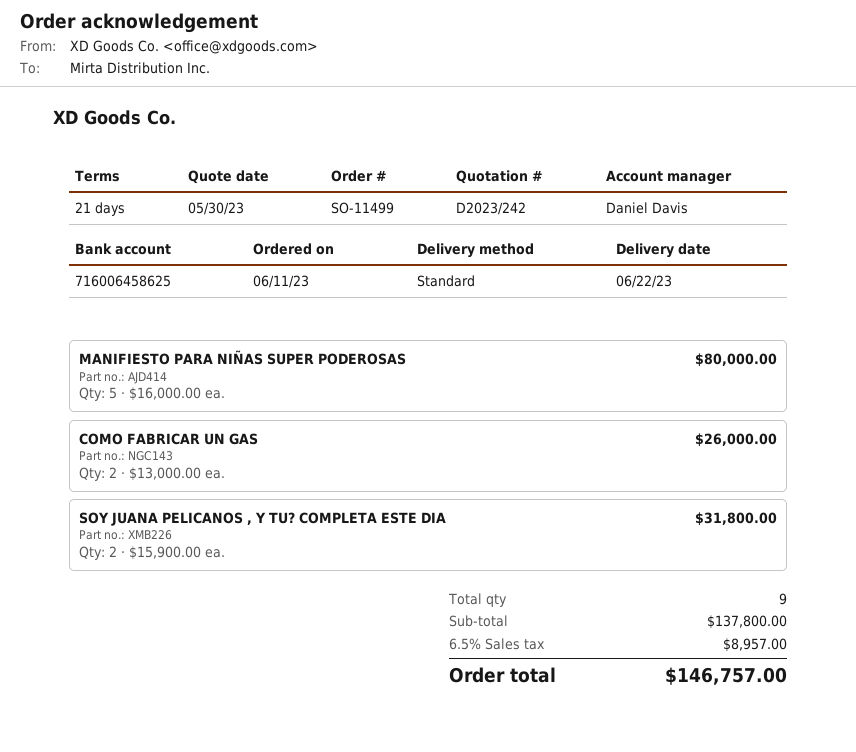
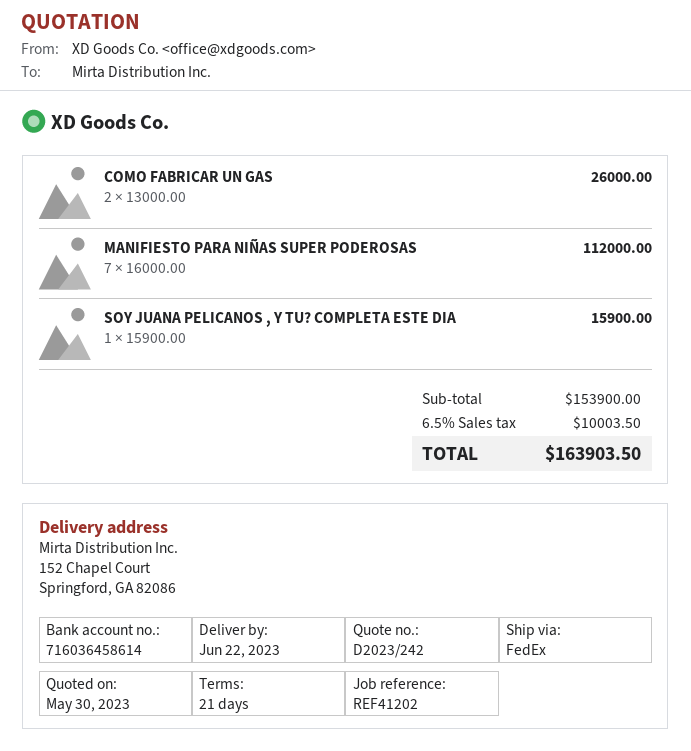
bank account: 716006458625 -> 716036458614
shipping method: standard -> FedEx
MANIFIESTO PARA NIÑAS SUPER PODEROSAS: 5 x 16000.00 = 80000.00 -> 7 x 16000.00 = 112000.00
SOY JUANA PELICANOS , Y TU? COMPLETA ESTE DIA: 2 x 15900.00 = 31800.00 -> 1 x 15900.00 = 15900.00
subtotal: 137800.00 -> 153900.00
tax: 6.5% = 8957.00 -> 6.5% = 10003.50
total: 146757.00 -> 163903.50

